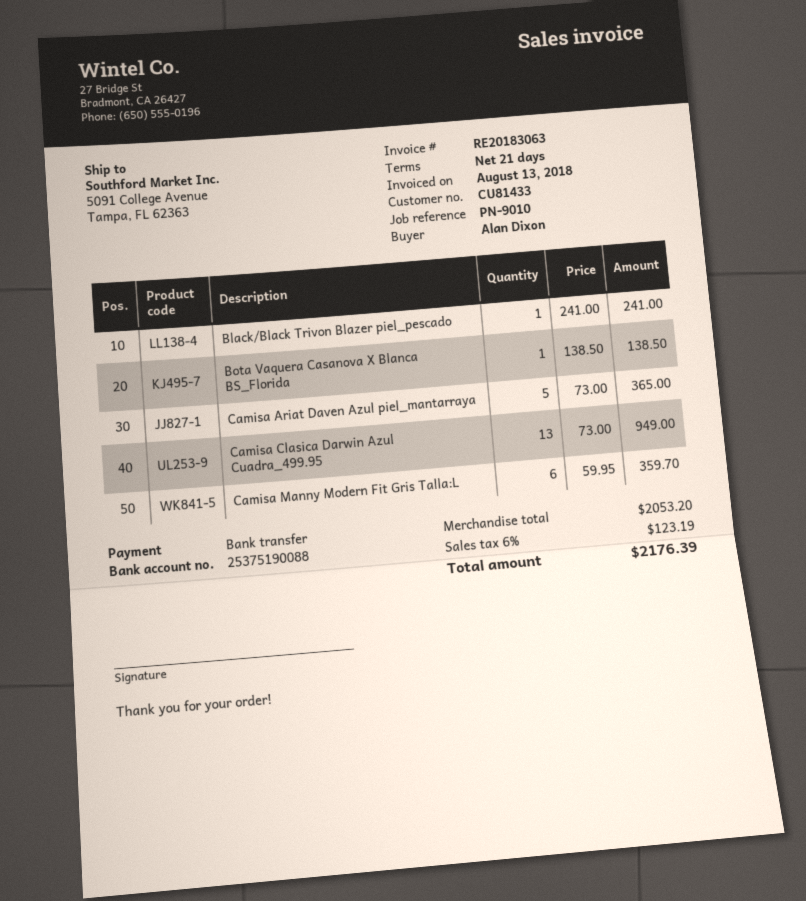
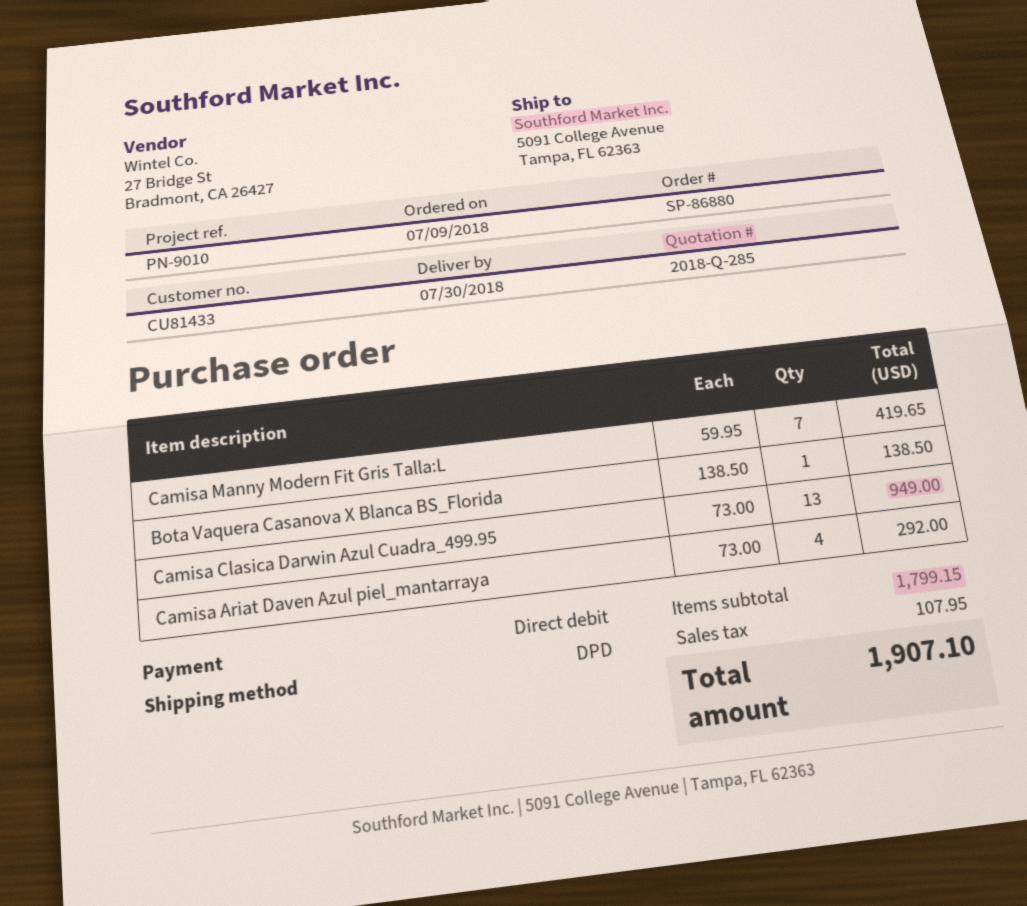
payment method: bank transfer -> direct debit
Black/Black Trivon Blazer piel_pescado: 1 x 241.00 = 241.00 -> none
Camisa Ariat Daven Azul piel_mantarraya: 5 x 73.00 = 365.00 -> 4 x 73.00 = 292.00
Camisa Manny Modern Fit Gris Talla:L: 6 x 59.95 = 359.70 -> 7 x 59.95 = 419.65
subtotal: 2053.20 -> 1799.15
tax: 123.19 -> 107.95
total: 2176.39 -> 1907.10

